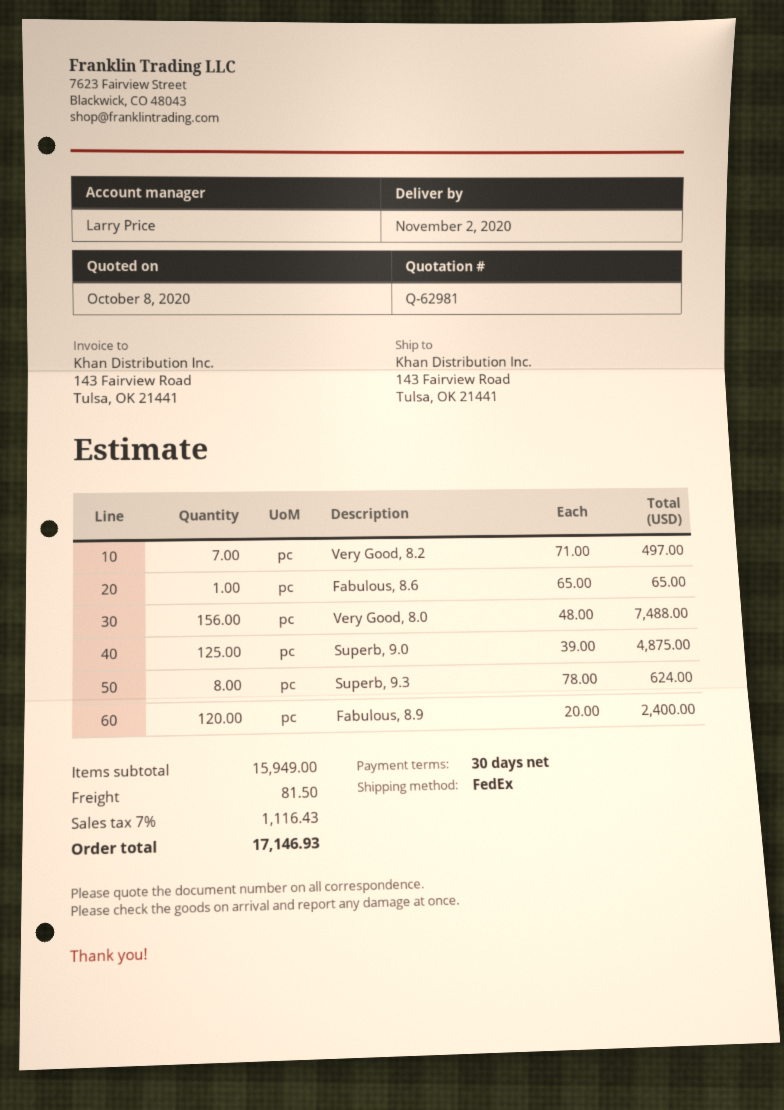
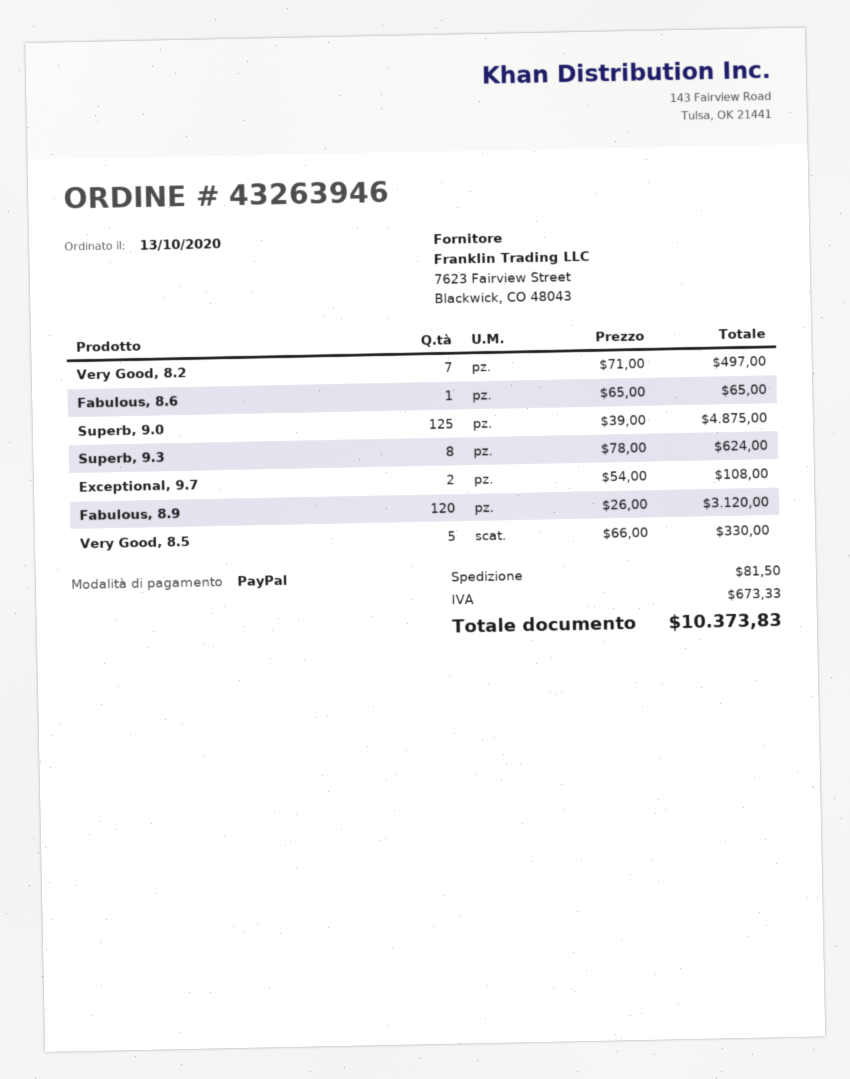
Very Good, 8.0: 156 x 48.00 = 7488.00 -> none
Fabulous, 8.9: 120 x 20.00 = 2400.00 -> 120 x 26.00 = 3120.00
Exceptional, 9.7: none -> 2 x 54.00 = 108.00
Very Good, 8.5: none -> 5 x 66.00 = 330.00
tax: 1116.43 -> 673.33
total: 17146.93 -> 10373.83

